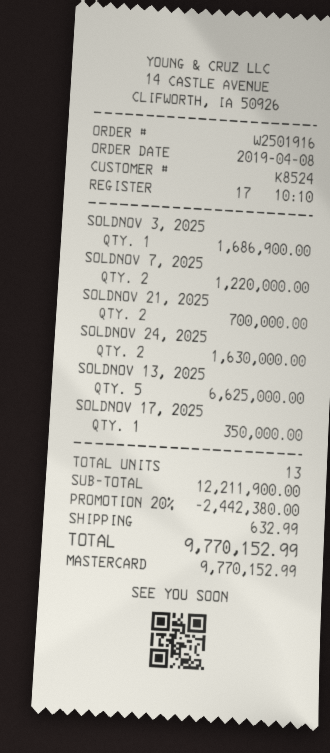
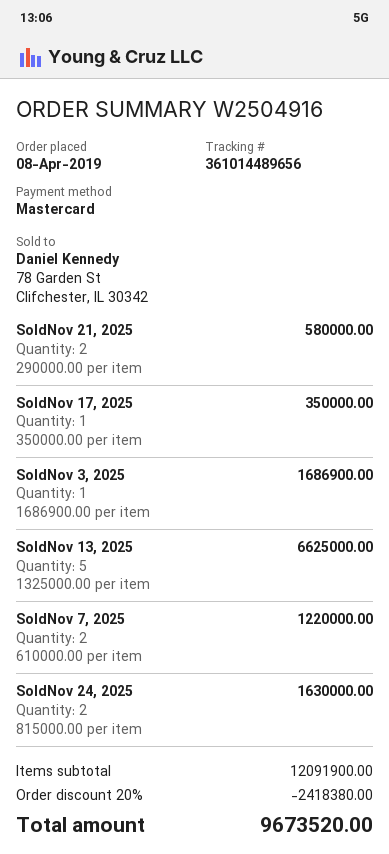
order number: W2501916 -> W2504916
SOLDNOV 21, 2025: 2 for 700000.00 -> 2 for 580000.00
subtotal: 12211900.00 -> 12091900.00
discount: 20% = 2442380.00 -> 20% = 2418380.00
shipping: 632.99 -> none
total: 9770152.99 -> 9673520.00

